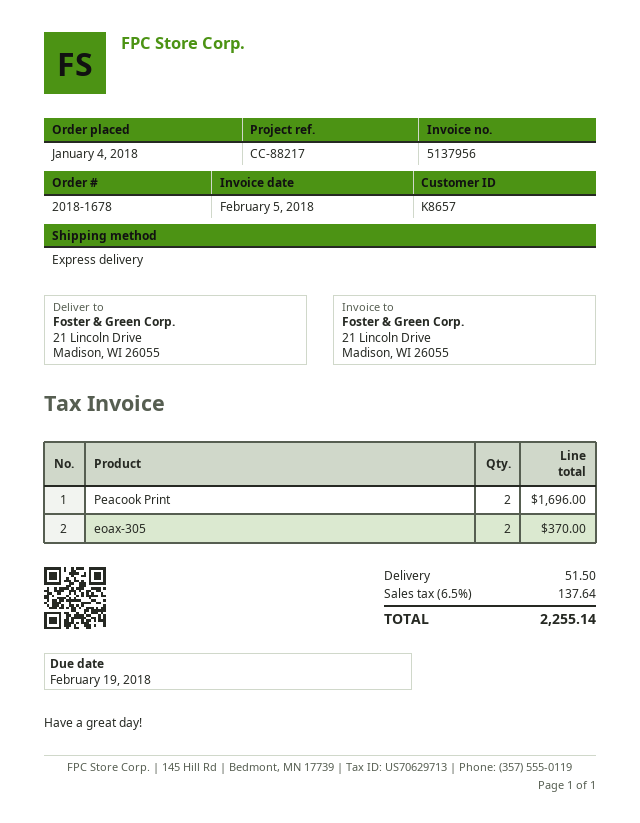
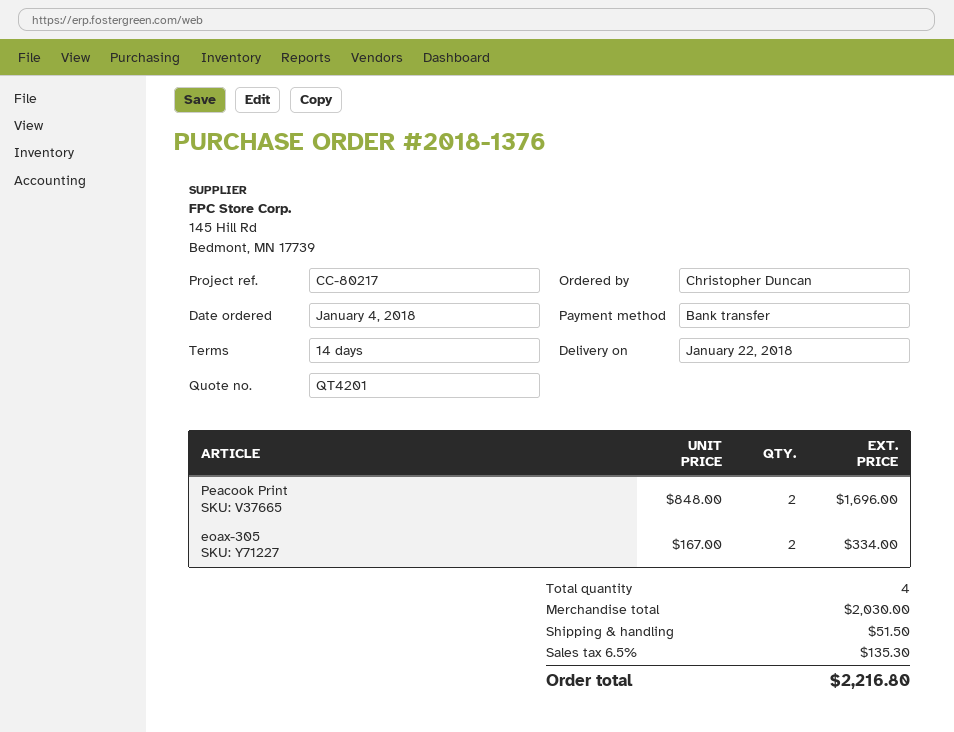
order number: 2018-1678 -> 2018-1376
reference: CC-88217 -> CC-80217
eoax-305: 2 for 370.00 -> 2 for 334.00
tax: 6.5% = 137.64 -> 6.5% = 135.30
total: 2255.14 -> 2216.80

